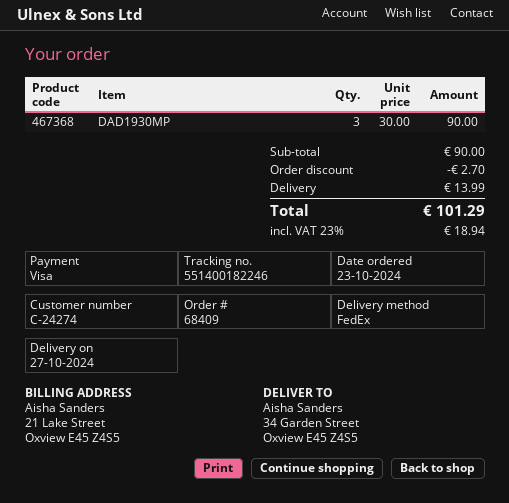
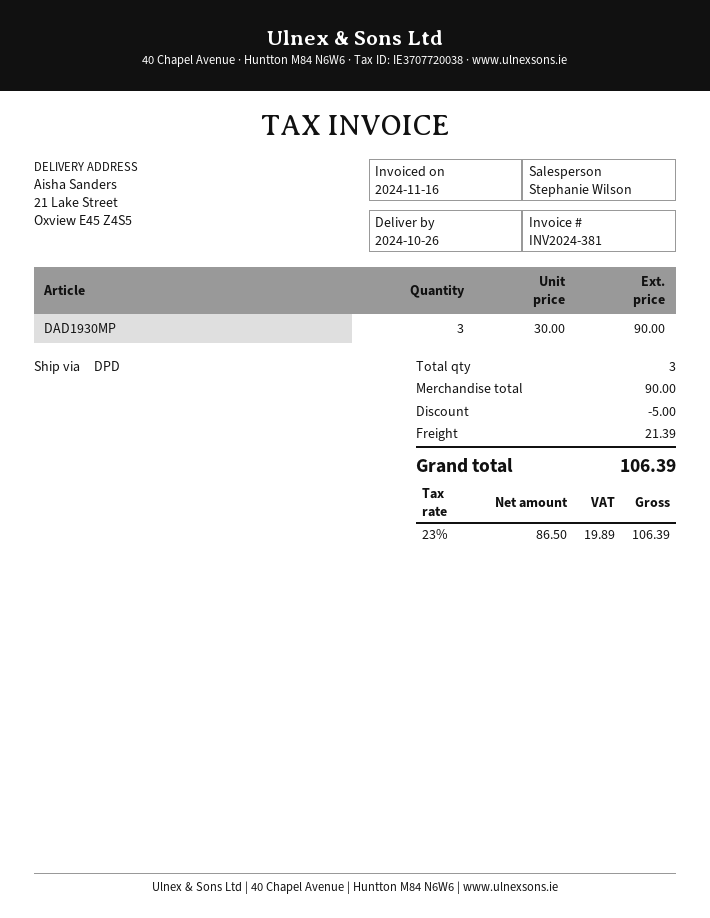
delivery date: 2024-10-27 -> 2024-10-26
shipping method: FedEx -> DPD
ship to: 34 Garden Street, Oxview E45 Z4S5 -> 21 Lake Street, Oxview E45 Z4S5
discount: 2.70 -> 5.00
shipping: 13.99 -> 21.39
tax: 23% = 18.94 -> 23% = 19.89
total: 101.29 -> 106.39

